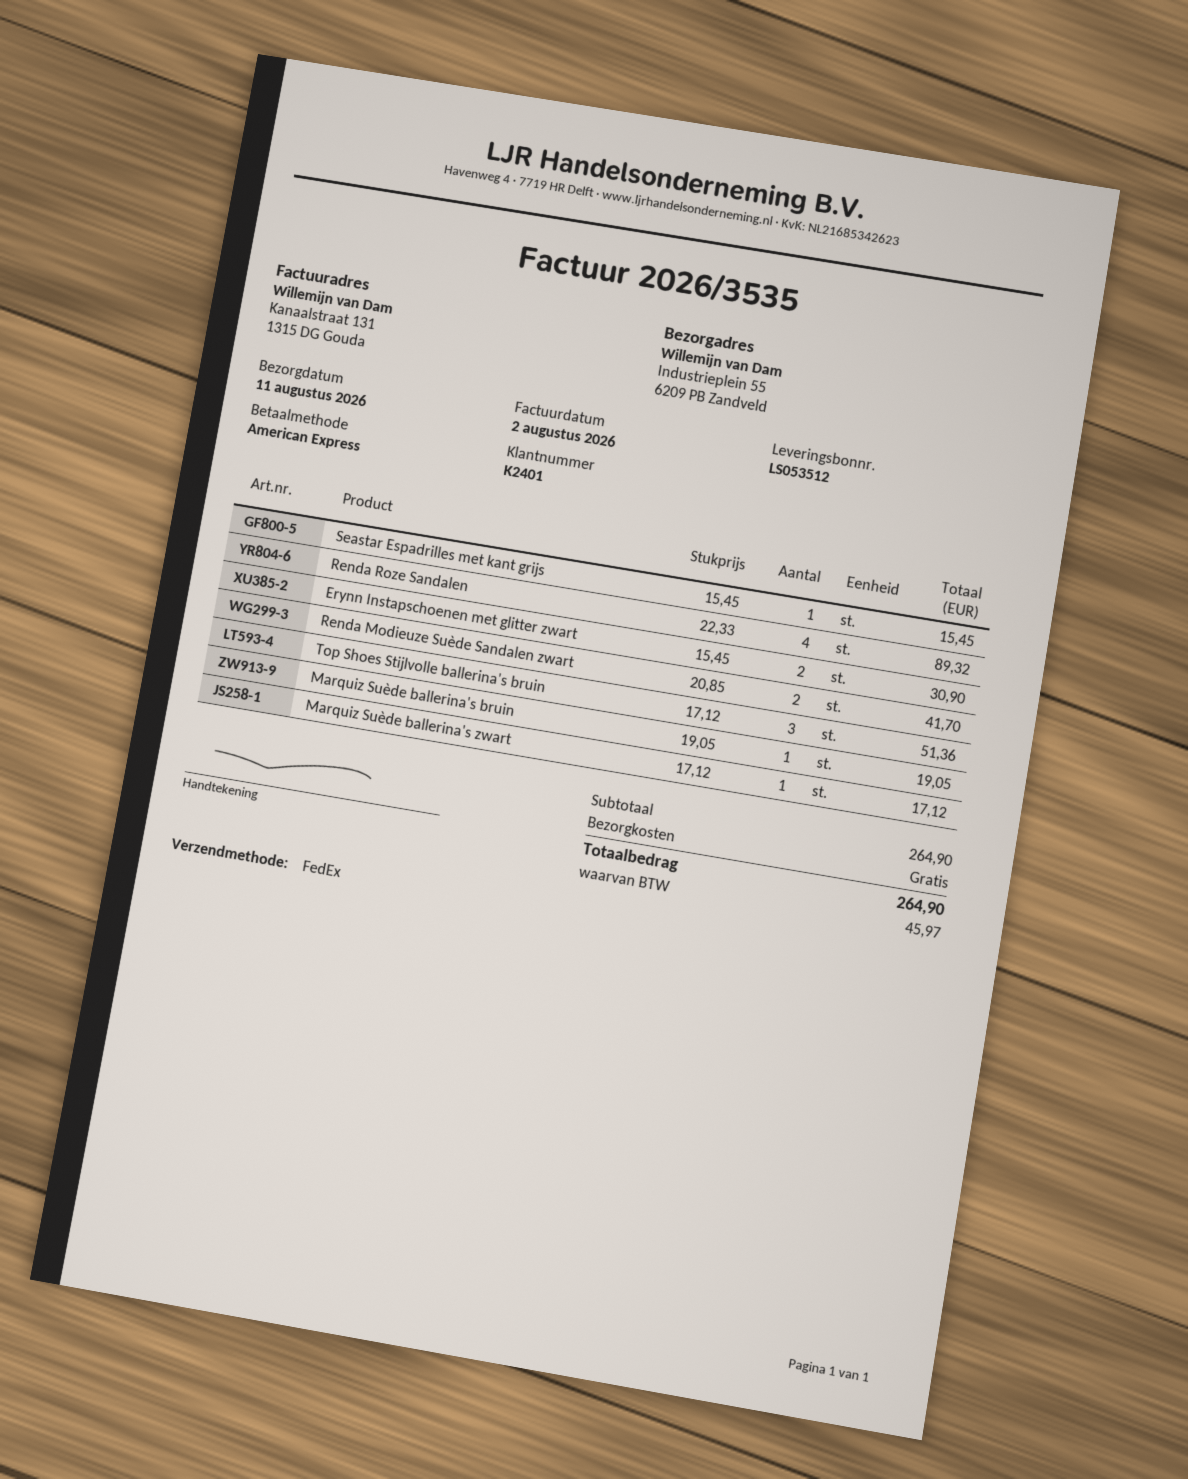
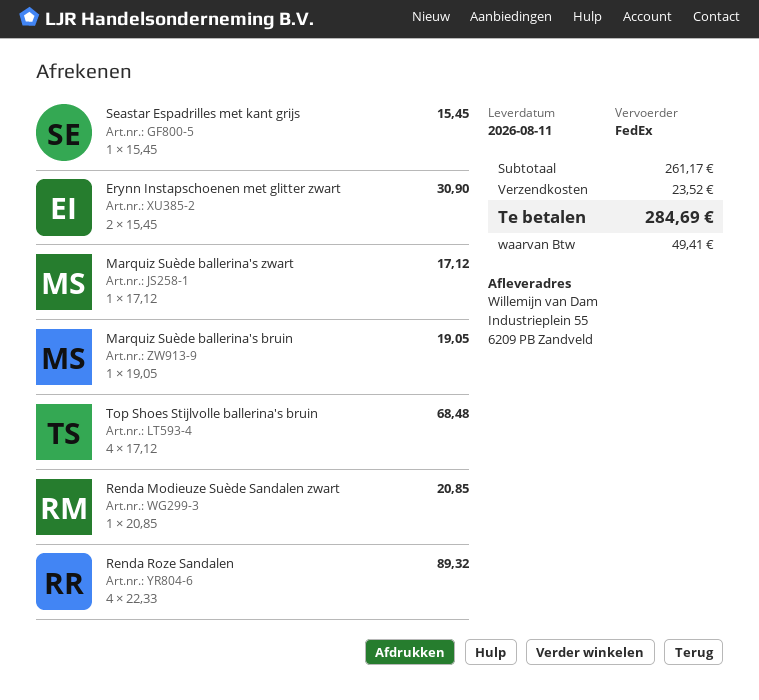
Renda Modieuze Suède Sandalen zwart: 2 x 20.85 = 41.70 -> 1 x 20.85 = 20.85
Top Shoes Stijlvolle ballerina's bruin: 3 x 17.12 = 51.36 -> 4 x 17.12 = 68.48
subtotal: 264.90 -> 261.17
shipping: 0.00 -> 23.52
tax: 45.97 -> 49.41
total: 264.90 -> 284.69

